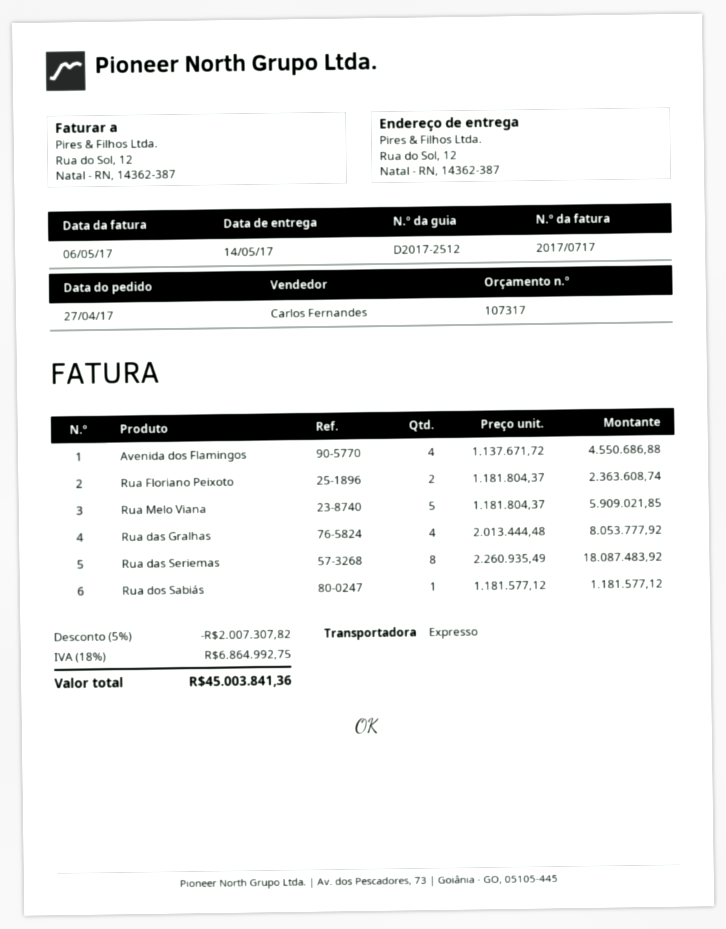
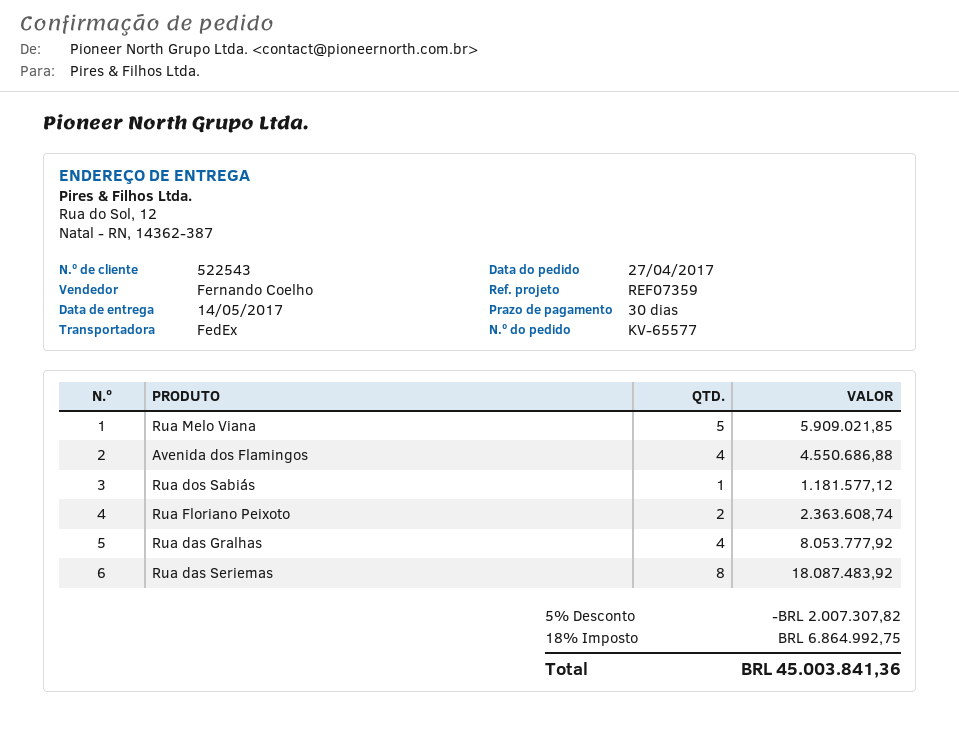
sales rep: Carlos Fernandes -> Fernando Coelho
shipping method: express -> FedEx

